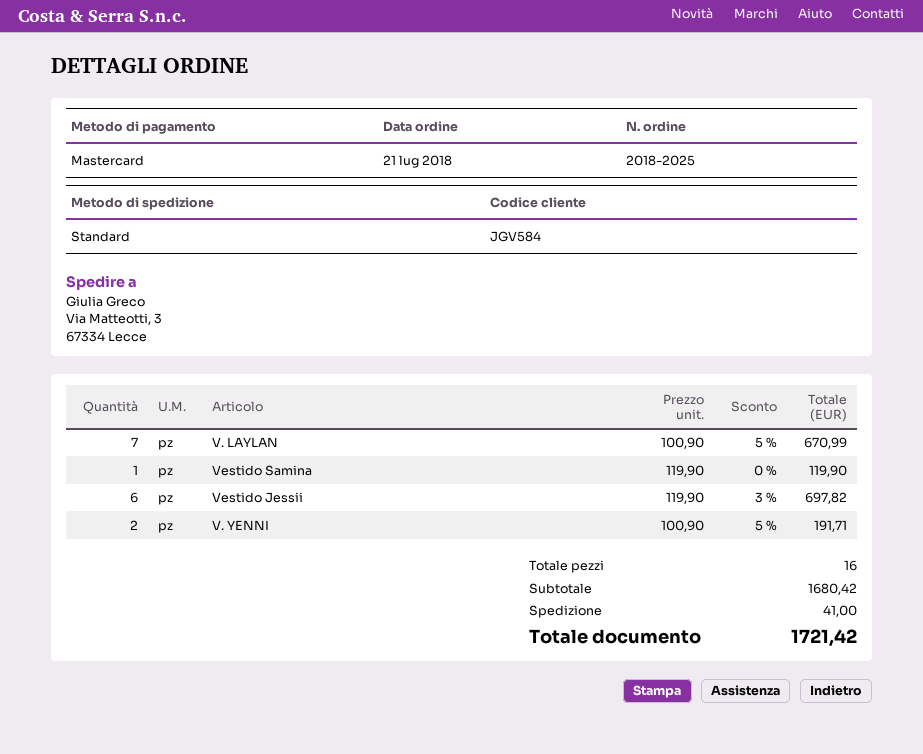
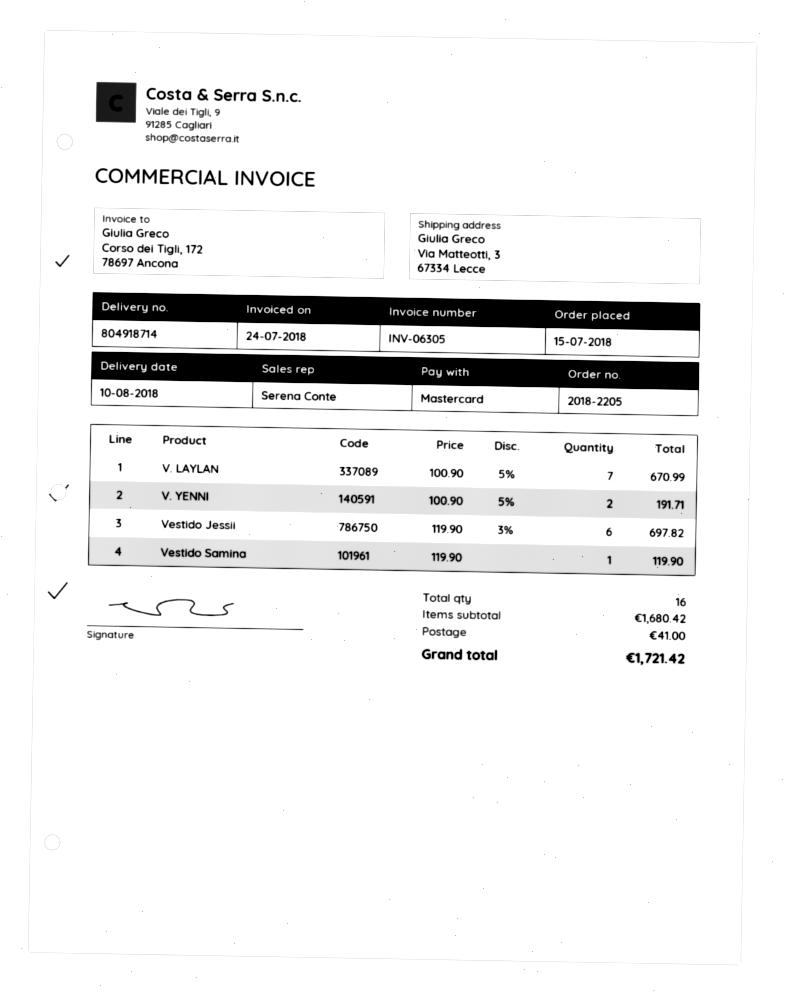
order number: 2018-2025 -> 2018-2205
order date: 2018-07-21 -> 2018-07-15

